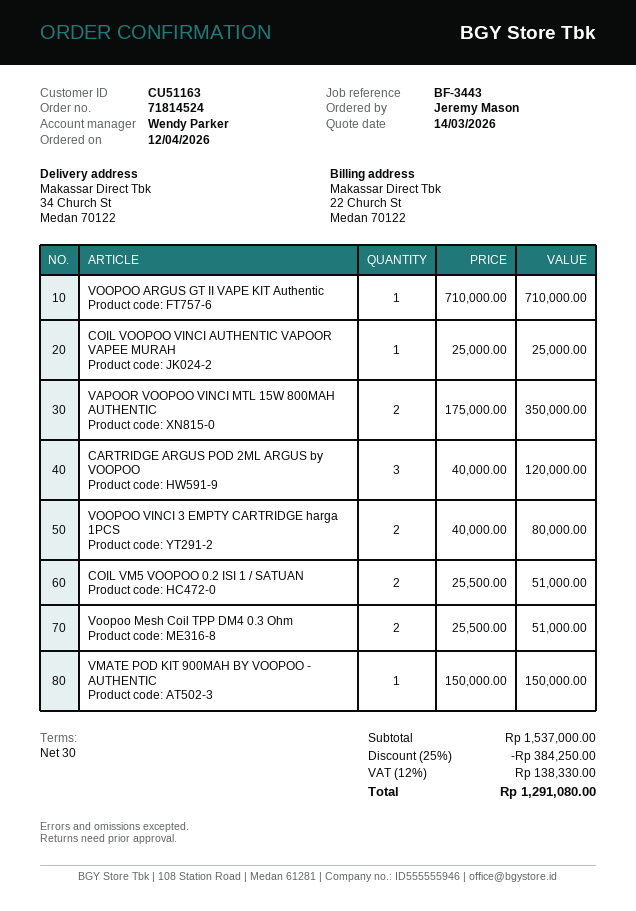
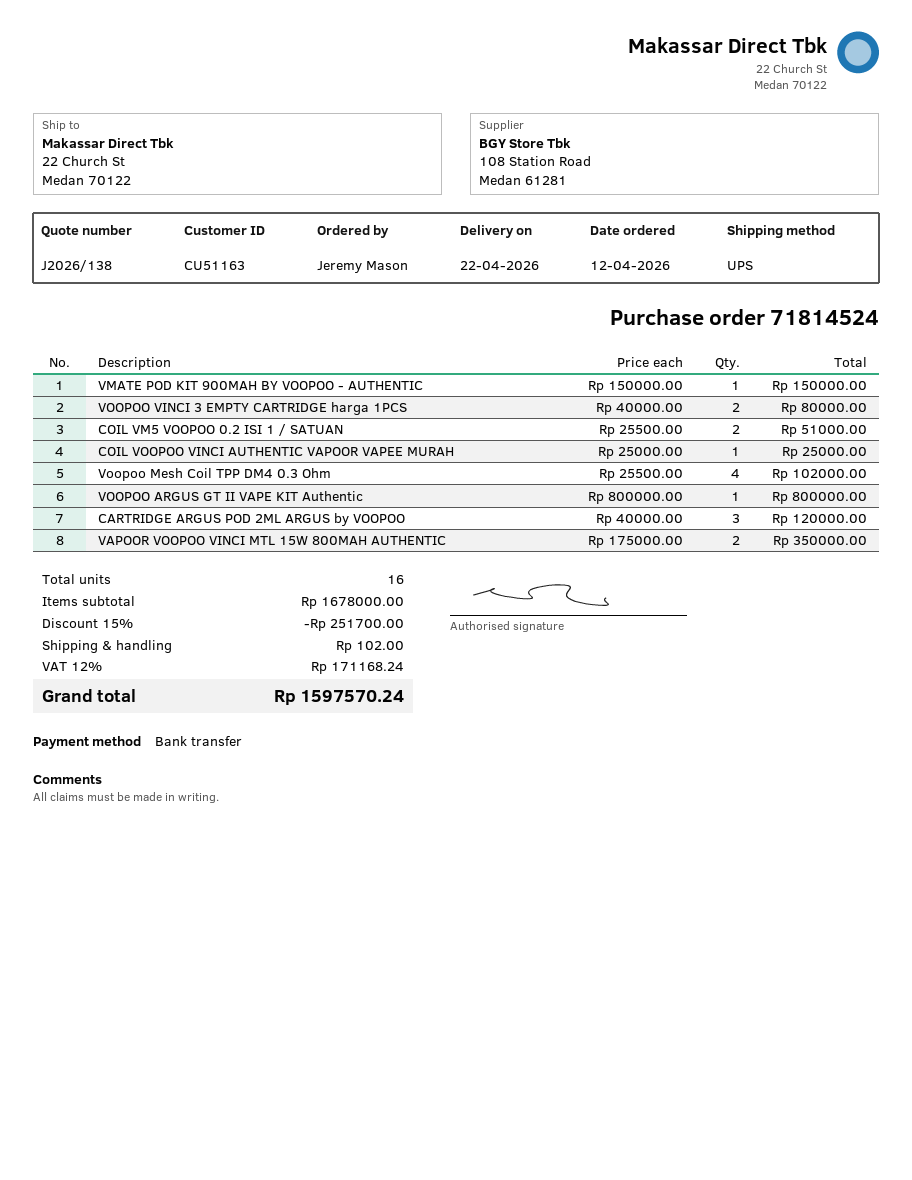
ship to: 34 Church St, Medan 70122 -> 22 Church St, Medan 70122
VOOPOO ARGUS GT II VAPE KIT Authentic: 1 x 710000.00 = 710000.00 -> 1 x 800000.00 = 800000.00
Voopoo Mesh Coil TPP DM4 0.3 Ohm: 2 x 25500.00 = 51000.00 -> 4 x 25500.00 = 102000.00
subtotal: 1537000.00 -> 1678000.00
discount: 25% = 384250.00 -> 15% = 251700.00
shipping: none -> 102.00
tax: 12% = 138330.00 -> 12% = 171168.24
total: 1291080.00 -> 1597570.24

